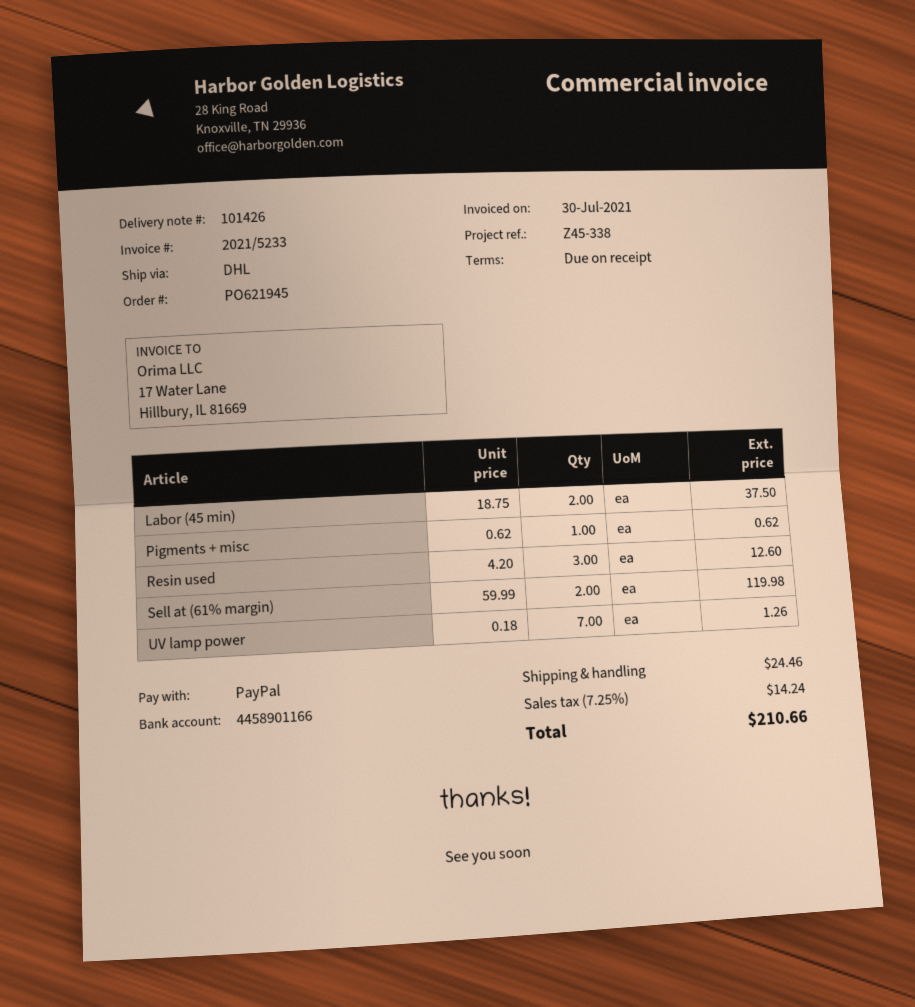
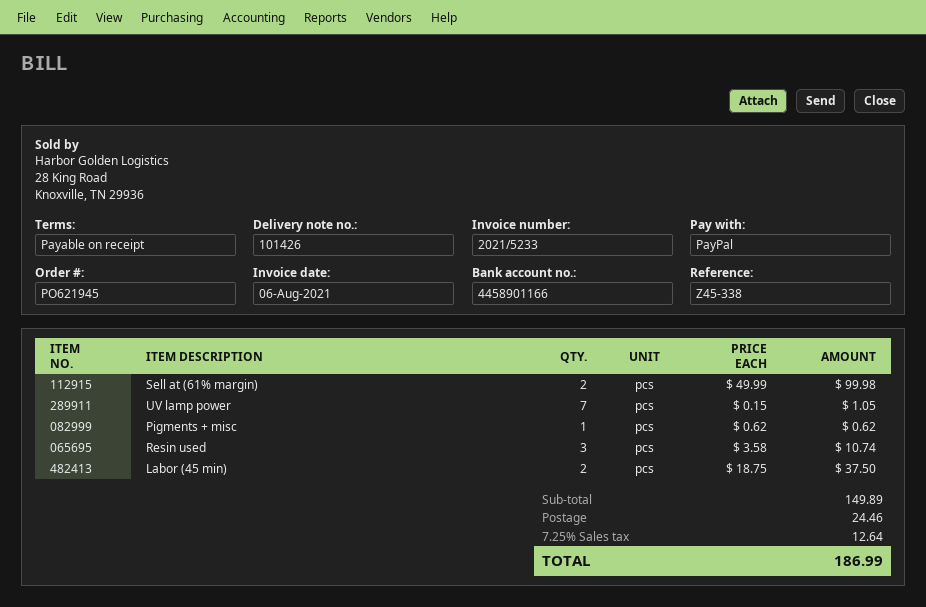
invoice date: 2021-07-30 -> 2021-08-06
Resin used: 3 x 4.20 = 12.60 -> 3 x 3.58 = 10.74
Sell at (61% margin): 2 x 59.99 = 119.98 -> 2 x 49.99 = 99.98
UV lamp power: 7 x 0.18 = 1.26 -> 7 x 0.15 = 1.05
tax: 7.25% = 14.24 -> 7.25% = 12.64
total: 210.66 -> 186.99

